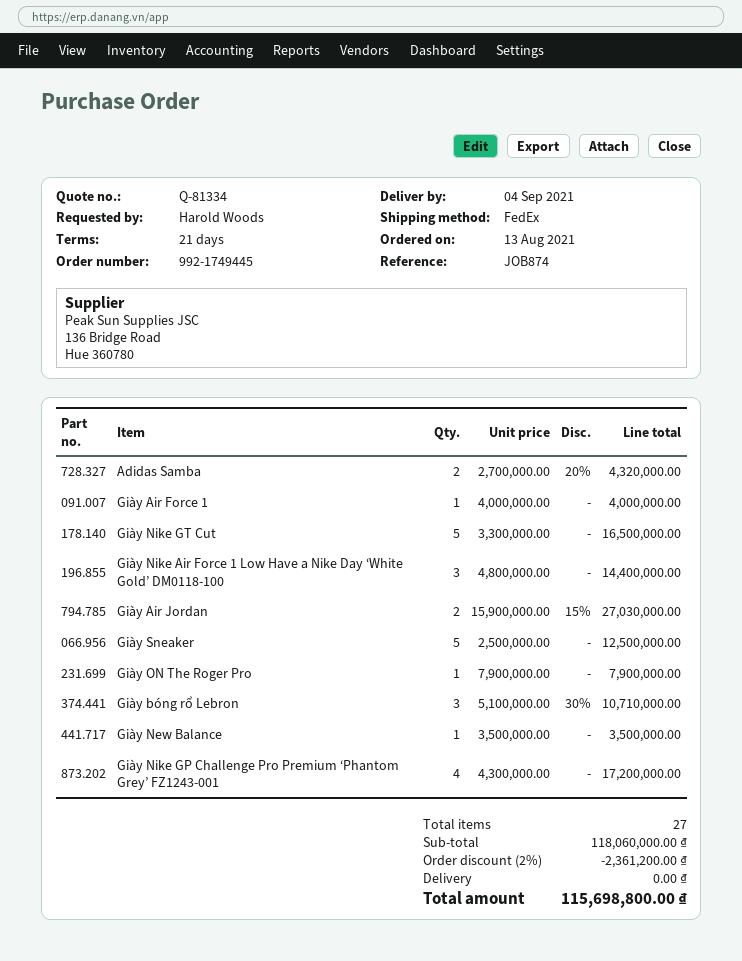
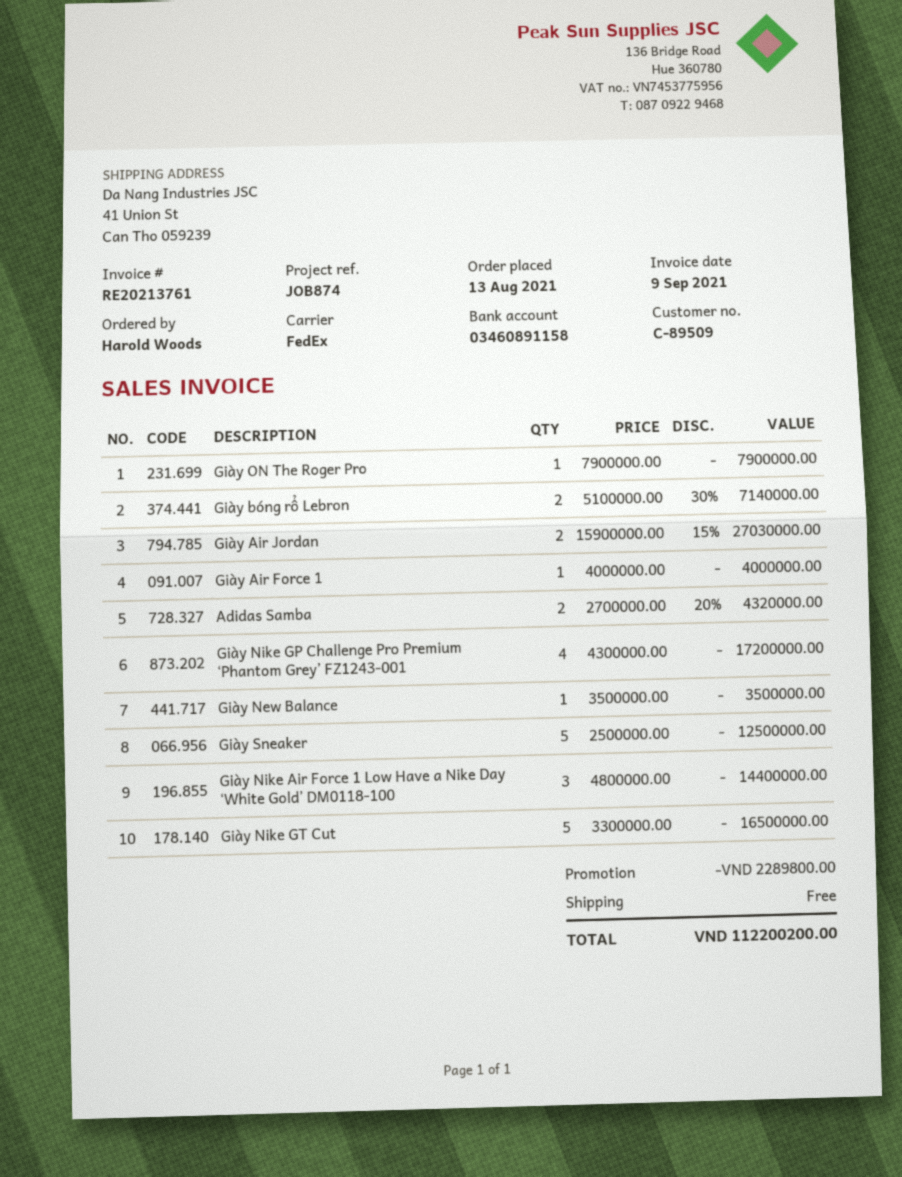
Giày bóng rổ Lebron: 3 x 5100000.00 - 30% = 10710000.00 -> 2 x 5100000.00 - 30% = 7140000.00
discount: 2361200.00 -> 2289800.00
total: 115698800.00 -> 112200200.00

